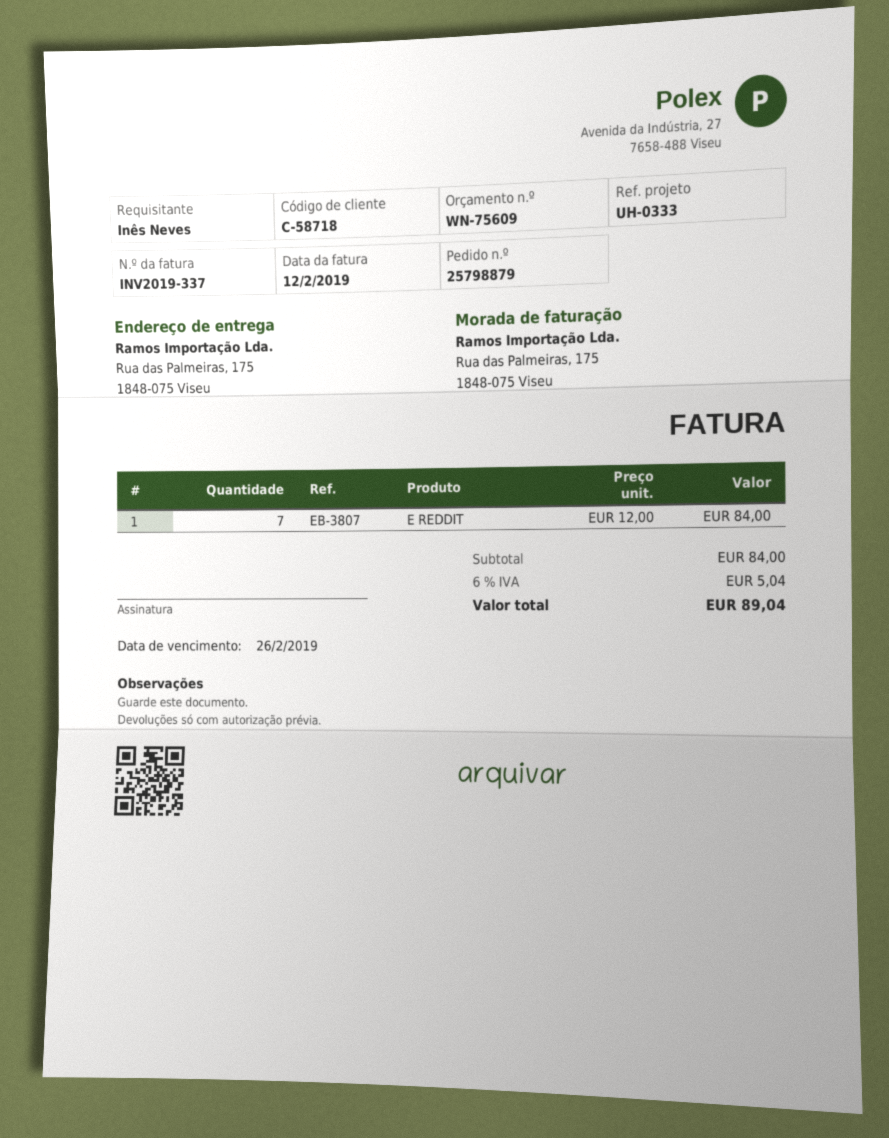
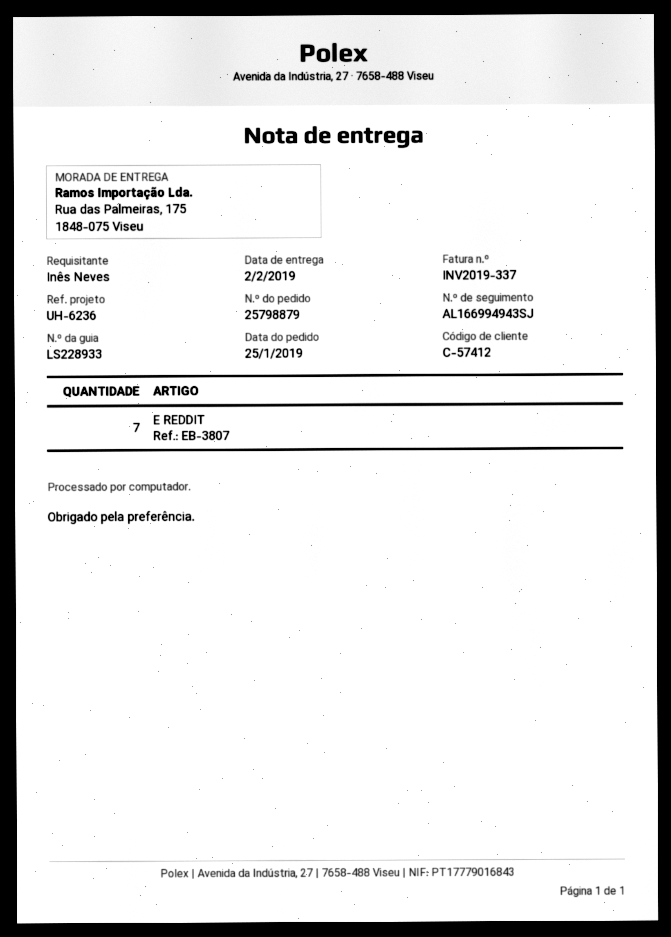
customer number: C-58718 -> C-57412
reference: UH-0333 -> UH-6236

